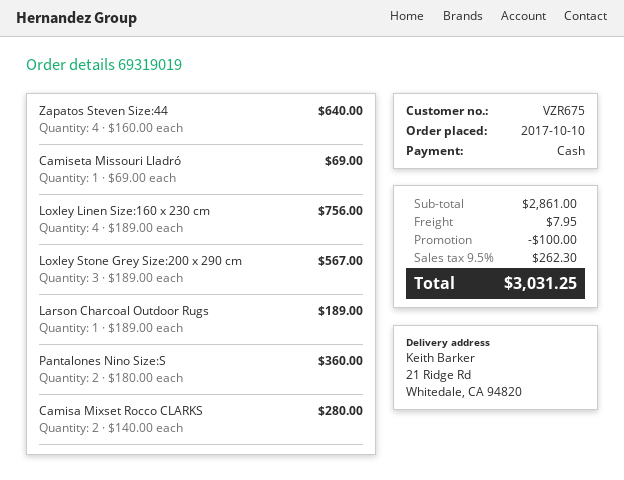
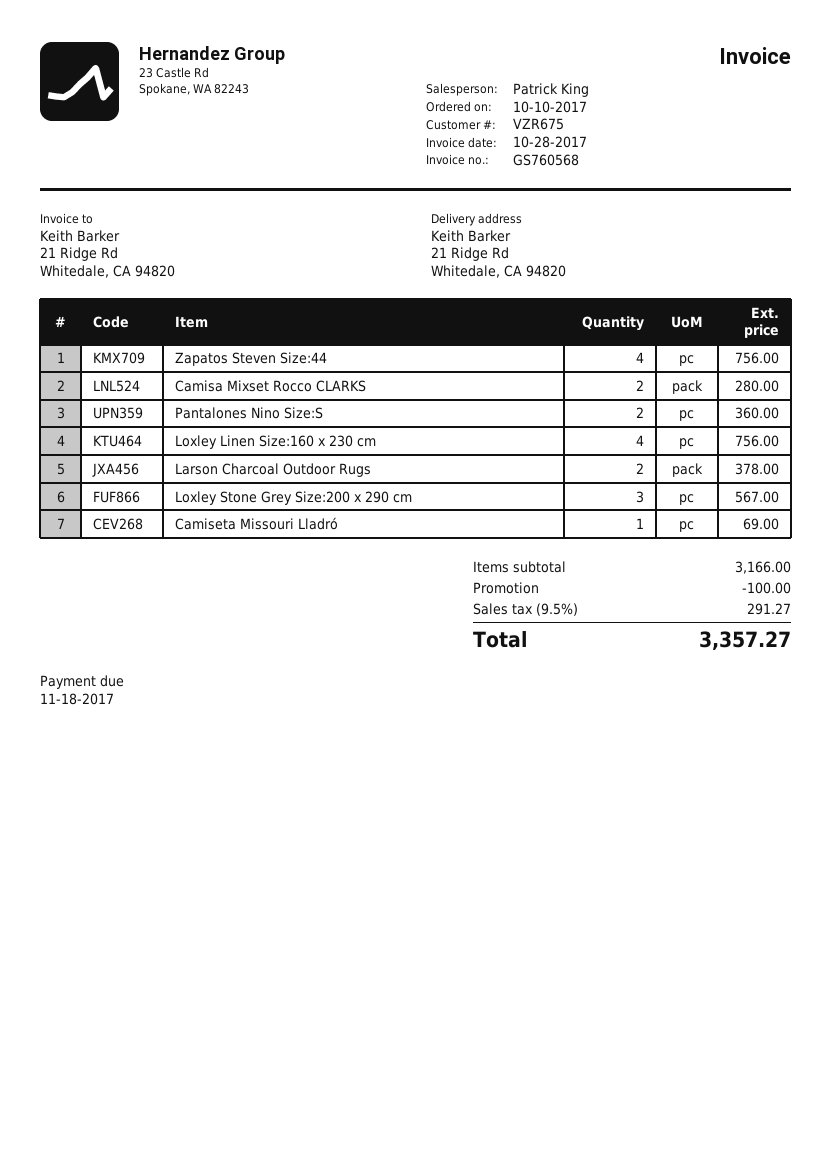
Zapatos Steven Size:44: 4 for 640.00 -> 4 for 756.00
Larson Charcoal Outdoor Rugs: 1 for 189.00 -> 2 for 378.00
subtotal: 2861.00 -> 3166.00
shipping: 7.95 -> none
tax: 9.5% = 262.30 -> 9.5% = 291.27
total: 3031.25 -> 3357.27

